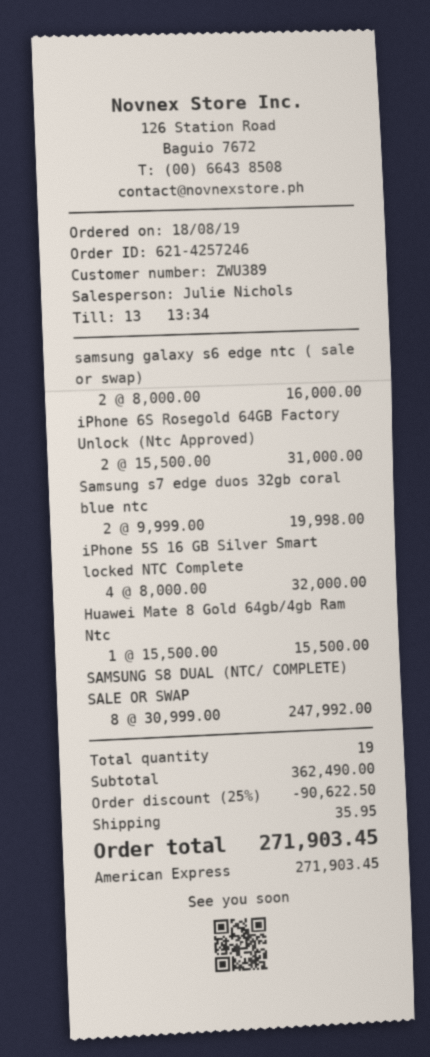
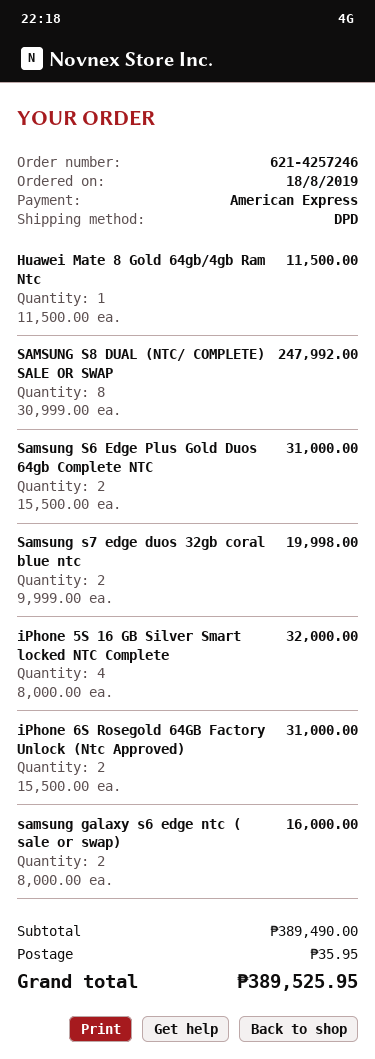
Huawei Mate 8 Gold 64gb/4gb Ram Ntc: 1 x 15500.00 = 15500.00 -> 1 x 11500.00 = 11500.00
Samsung S6 Edge Plus Gold Duos 64gb Complete NTC: none -> 2 x 15500.00 = 31000.00
subtotal: 362490.00 -> 389490.00
discount: 25% = 90622.50 -> none
total: 271903.45 -> 389525.95

